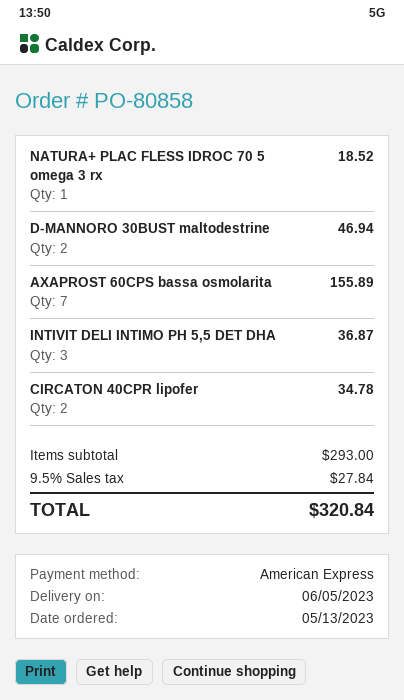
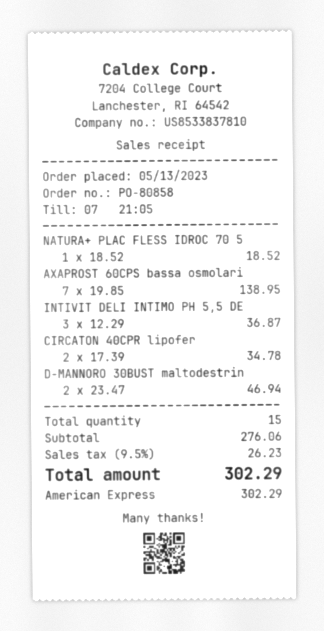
AXAPROST 60CPS bassa osmolarita: 7 for 155.89 -> 7 for 138.95
subtotal: 293.00 -> 276.06
tax: 9.5% = 27.84 -> 9.5% = 26.23
total: 320.84 -> 302.29

